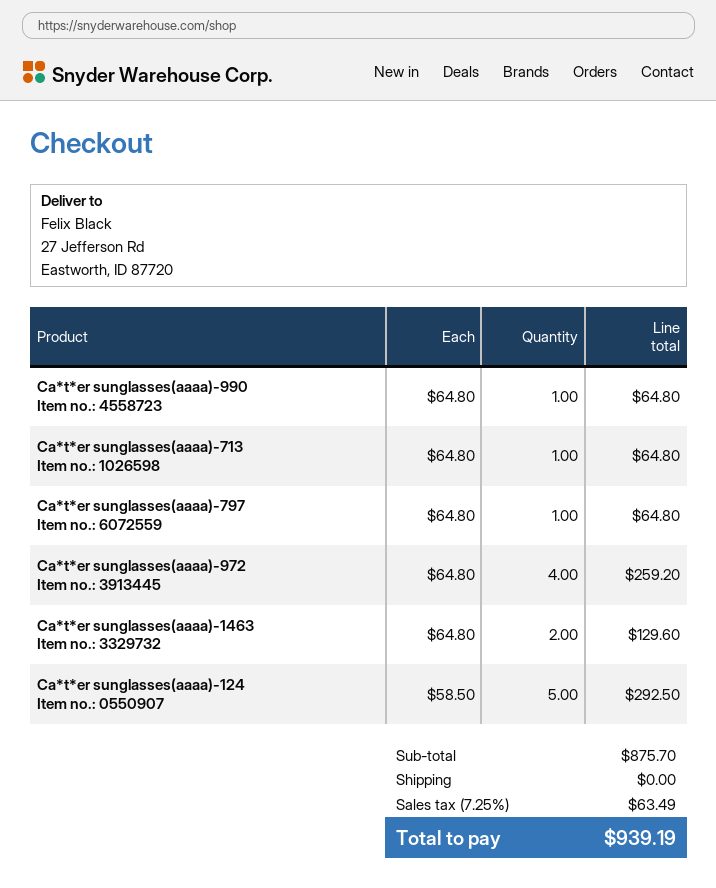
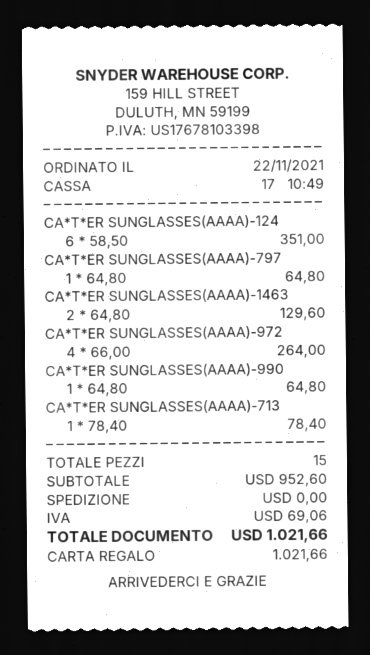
Ca*t*er sunglasses(aaaa)-713: 1 x 64.80 = 64.80 -> 1 x 78.40 = 78.40
Ca*t*er sunglasses(aaaa)-972: 4 x 64.80 = 259.20 -> 4 x 66.00 = 264.00
Ca*t*er sunglasses(aaaa)-124: 5 x 58.50 = 292.50 -> 6 x 58.50 = 351.00
subtotal: 875.70 -> 952.60
tax: 63.49 -> 69.06
total: 939.19 -> 1021.66

